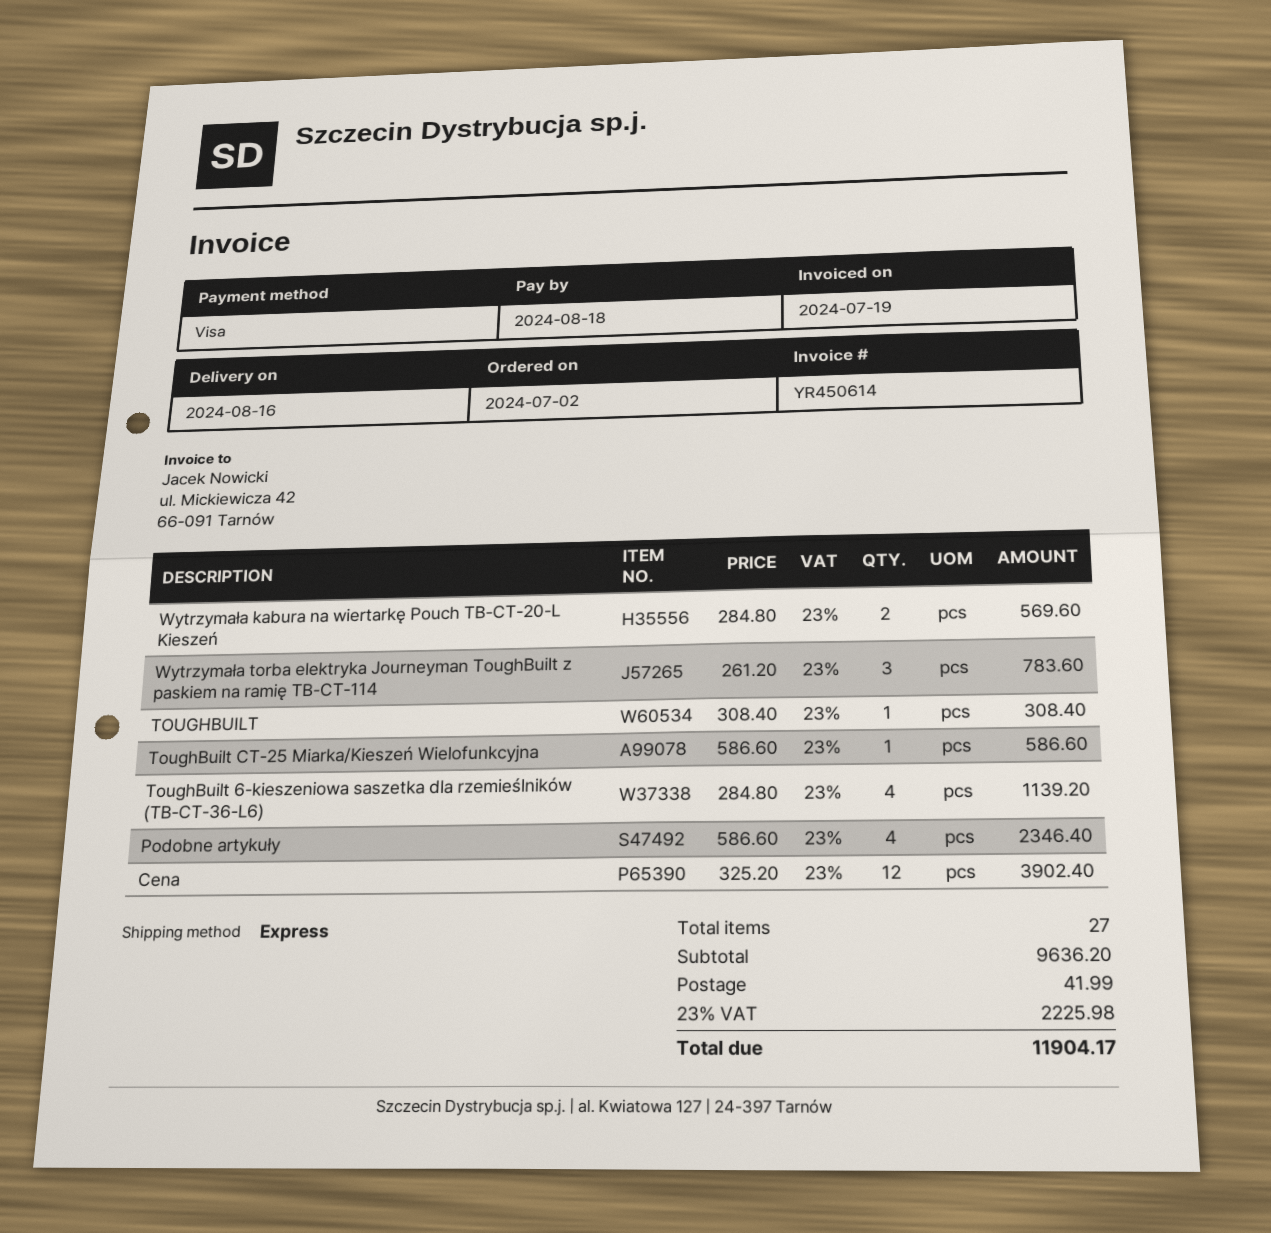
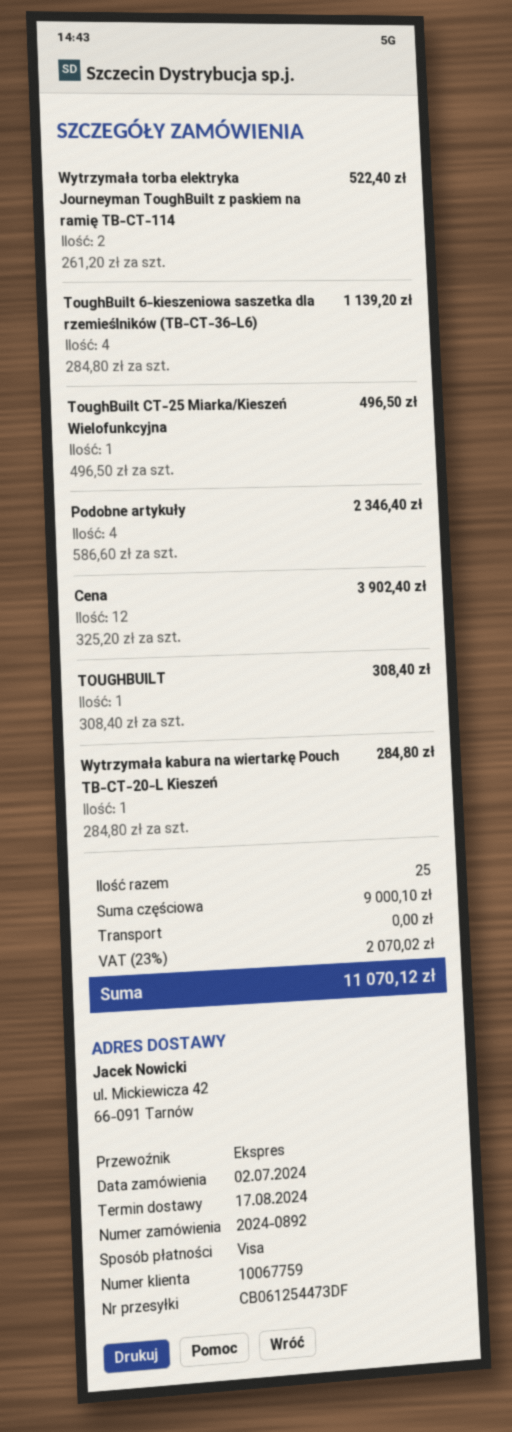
delivery date: 2024-08-16 -> 2024-08-17
Wytrzymała kabura na wiertarkę Pouch TB-CT-20-L Kieszeń: 2 x 284.80 = 569.60 -> 1 x 284.80 = 284.80
Wytrzymała torba elektryka Journeyman ToughBuilt z paskiem na ramię TB-CT-114: 3 x 261.20 = 783.60 -> 2 x 261.20 = 522.40
ToughBuilt CT-25 Miarka/Kieszeń Wielofunkcyjna: 1 x 586.60 = 586.60 -> 1 x 496.50 = 496.50
total quantity: 27 -> 25
subtotal: 9636.20 -> 9000.10
shipping: 41.99 -> 0.00
tax: 23% = 2225.98 -> 23% = 2070.02
total: 11904.17 -> 11070.12

